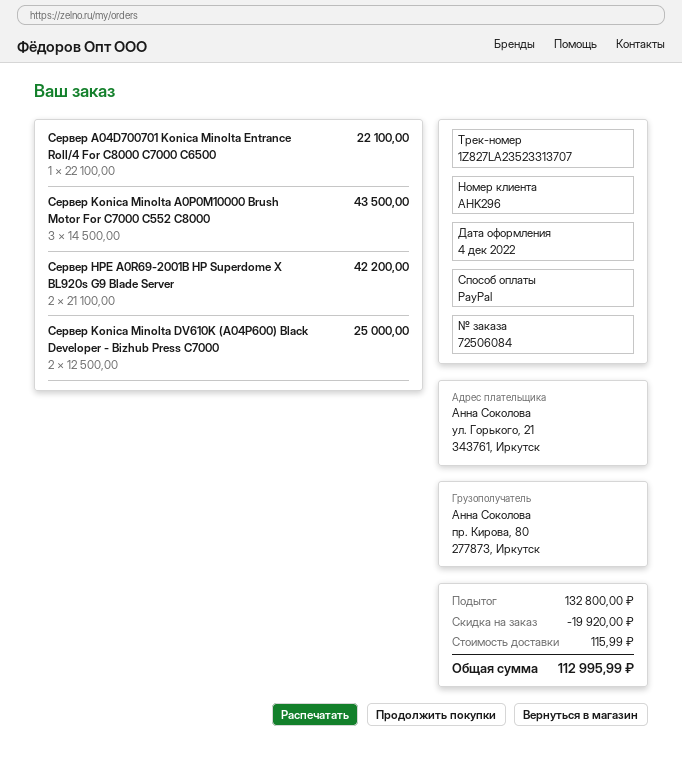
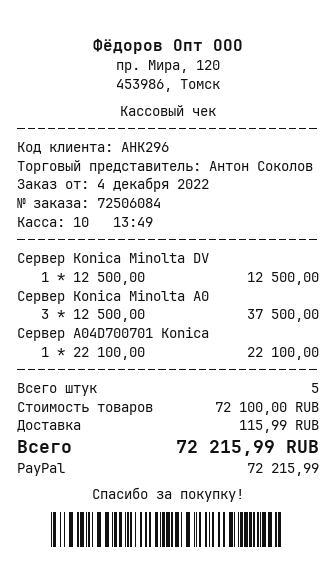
Сервер Konica Minolta A0P0M10000 Brush Motor For C7000 C552 C8000: 3 x 14500.00 = 43500.00 -> 3 x 12500.00 = 37500.00
Сервер HPE A0R69-2001B HP Superdome X BL920s G9 Blade Server: 2 x 21100.00 = 42200.00 -> none
Сервер Konica Minolta DV610K (A04P600) Black Developer - Bizhub Press C7000: 2 x 12500.00 = 25000.00 -> 1 x 12500.00 = 12500.00
subtotal: 132800.00 -> 72100.00
discount: 19920.00 -> none
total: 112995.99 -> 72215.99

